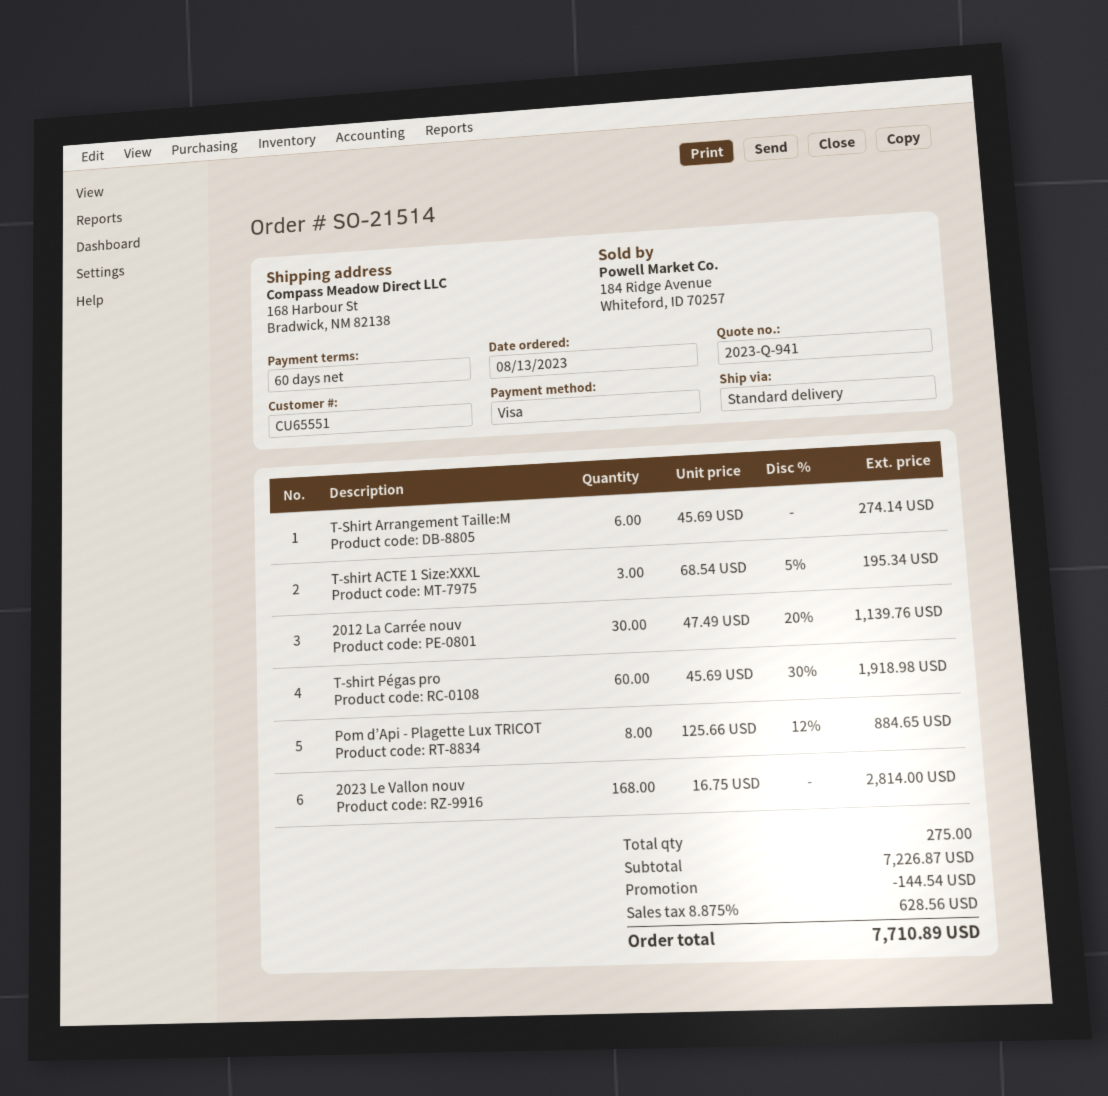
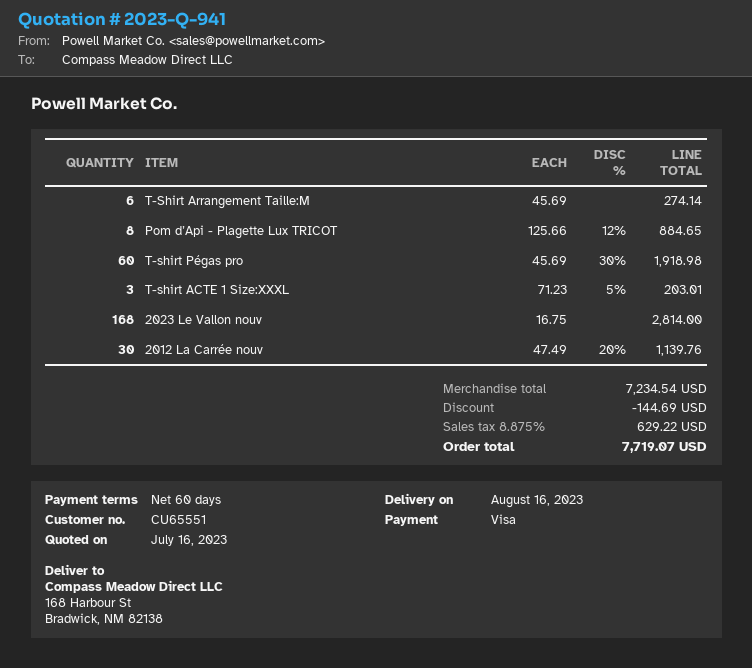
T-shirt ACTE 1 Size:XXXL: 3 x 68.54 - 5% = 195.34 -> 3 x 71.23 - 5% = 203.01
subtotal: 7226.87 -> 7234.54
discount: 144.54 -> 144.69
tax: 8.875% = 628.56 -> 8.875% = 629.22
total: 7710.89 -> 7719.07

